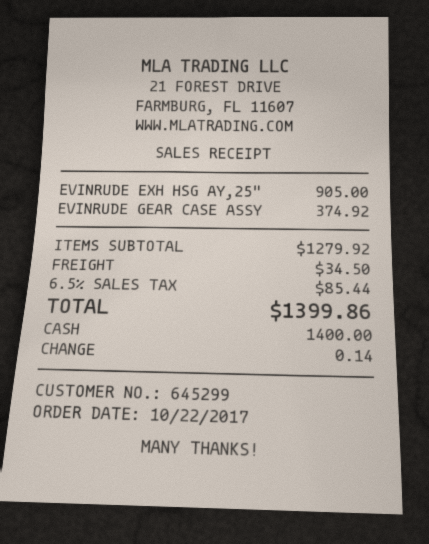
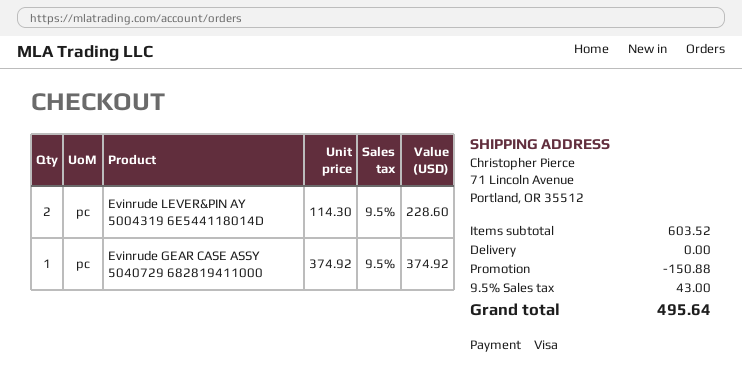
payment method: cash -> Visa
EVINRUDE EXH HSG AY,25": 1 x 905.00 = 905.00 -> none
Evinrude LEVER&PIN AY 5004319 6E544118014D: none -> 2 x 114.30 = 228.60
subtotal: 1279.92 -> 603.52
discount: none -> 150.88
shipping: 34.50 -> 0.00
tax: 6.5% = 85.44 -> 9.5% = 43.00
total: 1399.86 -> 495.64

